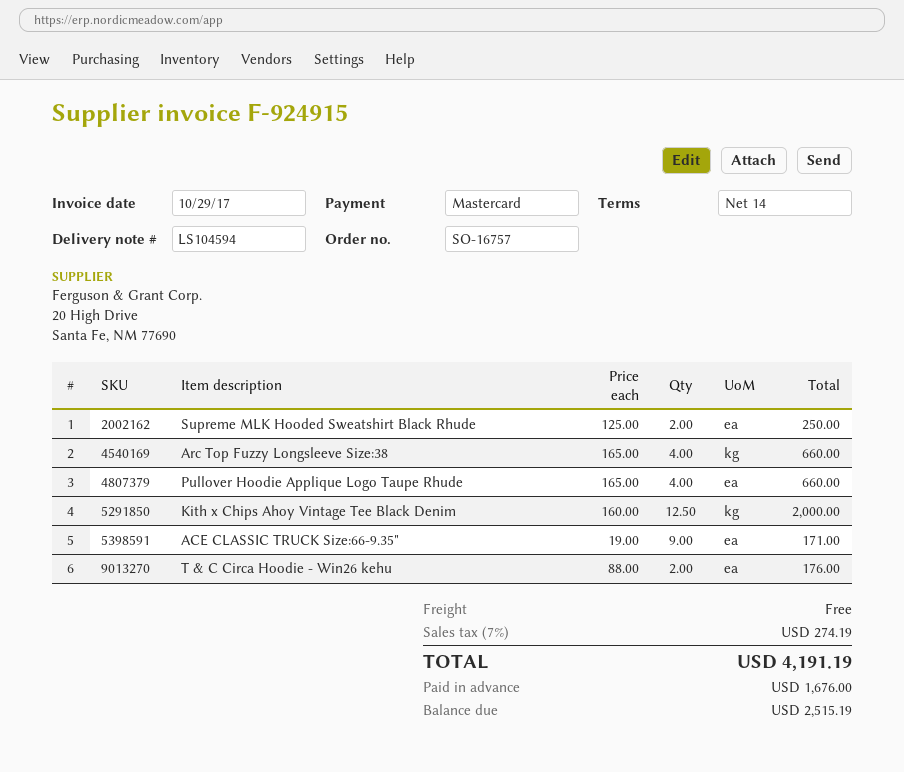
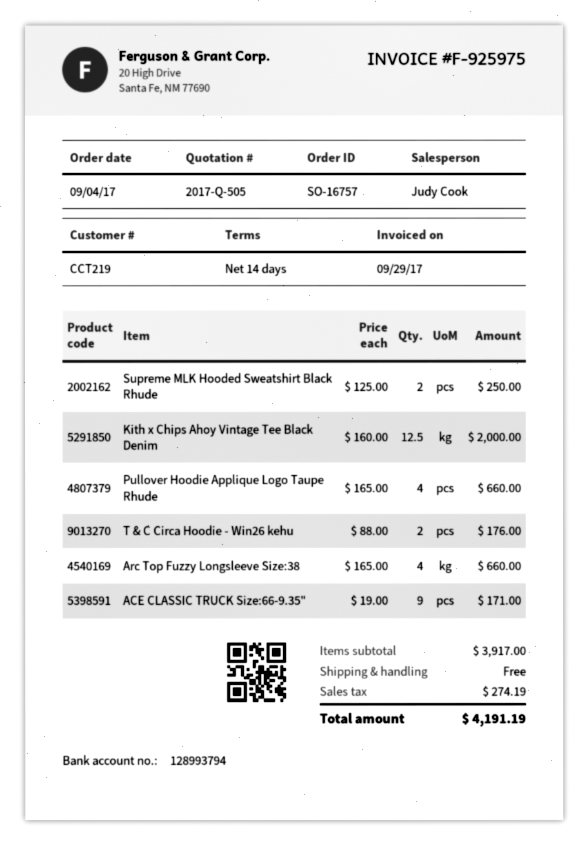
invoice number: F-924915 -> F-925975
invoice date: 2017-10-29 -> 2017-09-29

